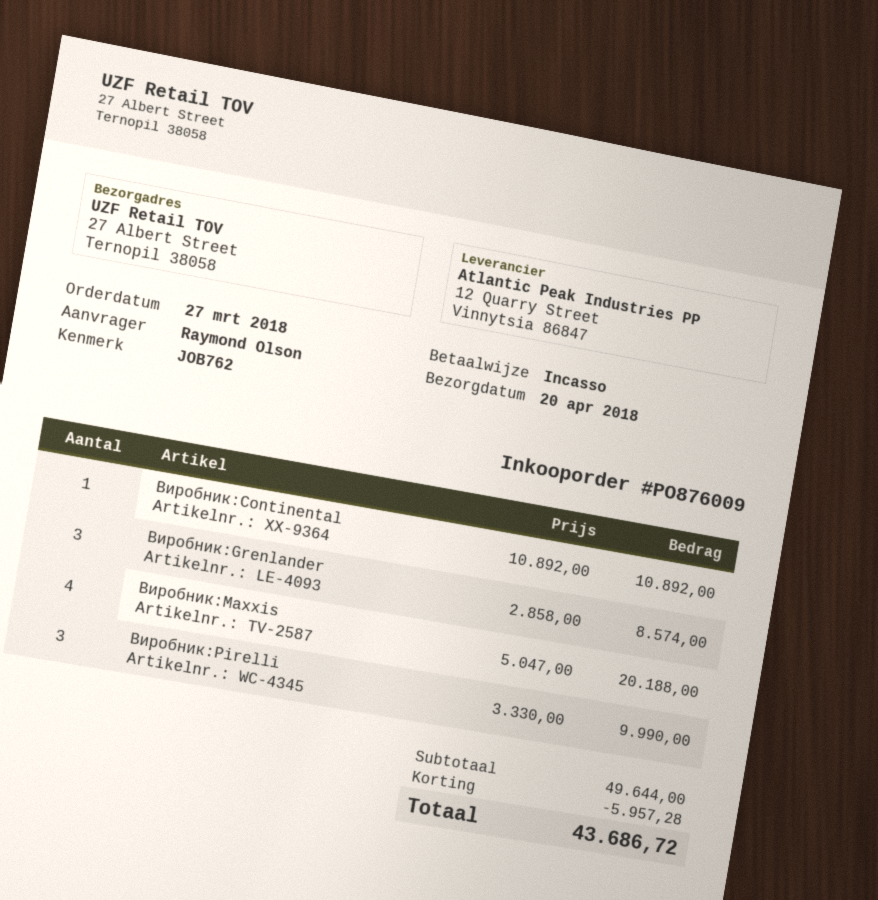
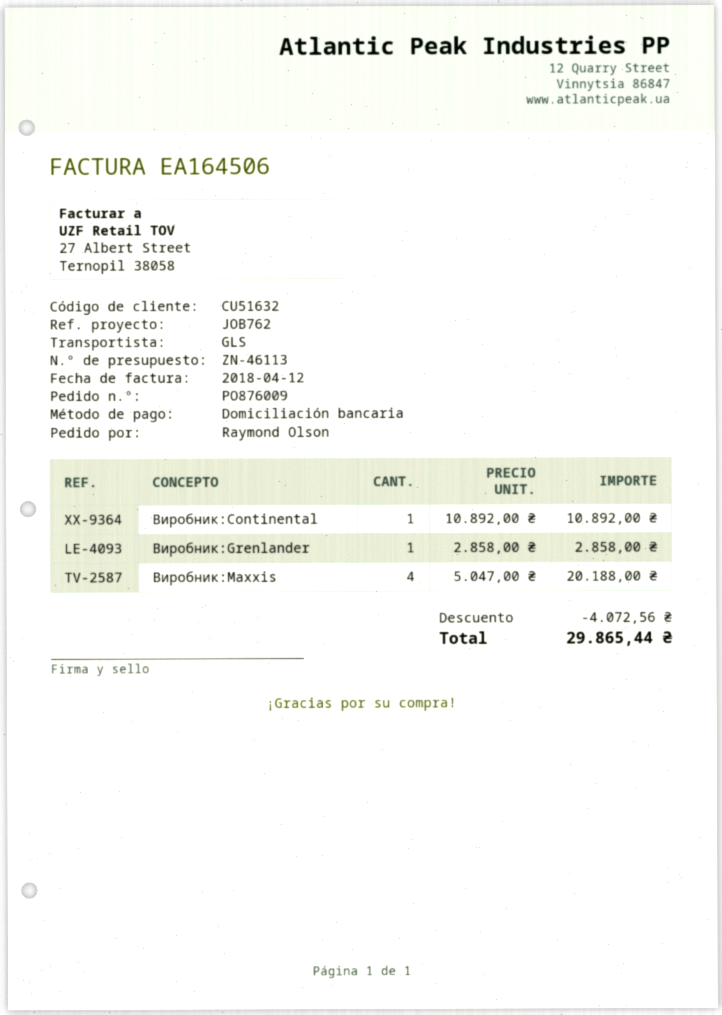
Виробник:Grenlander: 3 x 2858.00 = 8574.00 -> 1 x 2858.00 = 2858.00
Виробник:Pirelli: 3 x 3330.00 = 9990.00 -> none
discount: 5957.28 -> 4072.56
total: 43686.72 -> 29865.44

